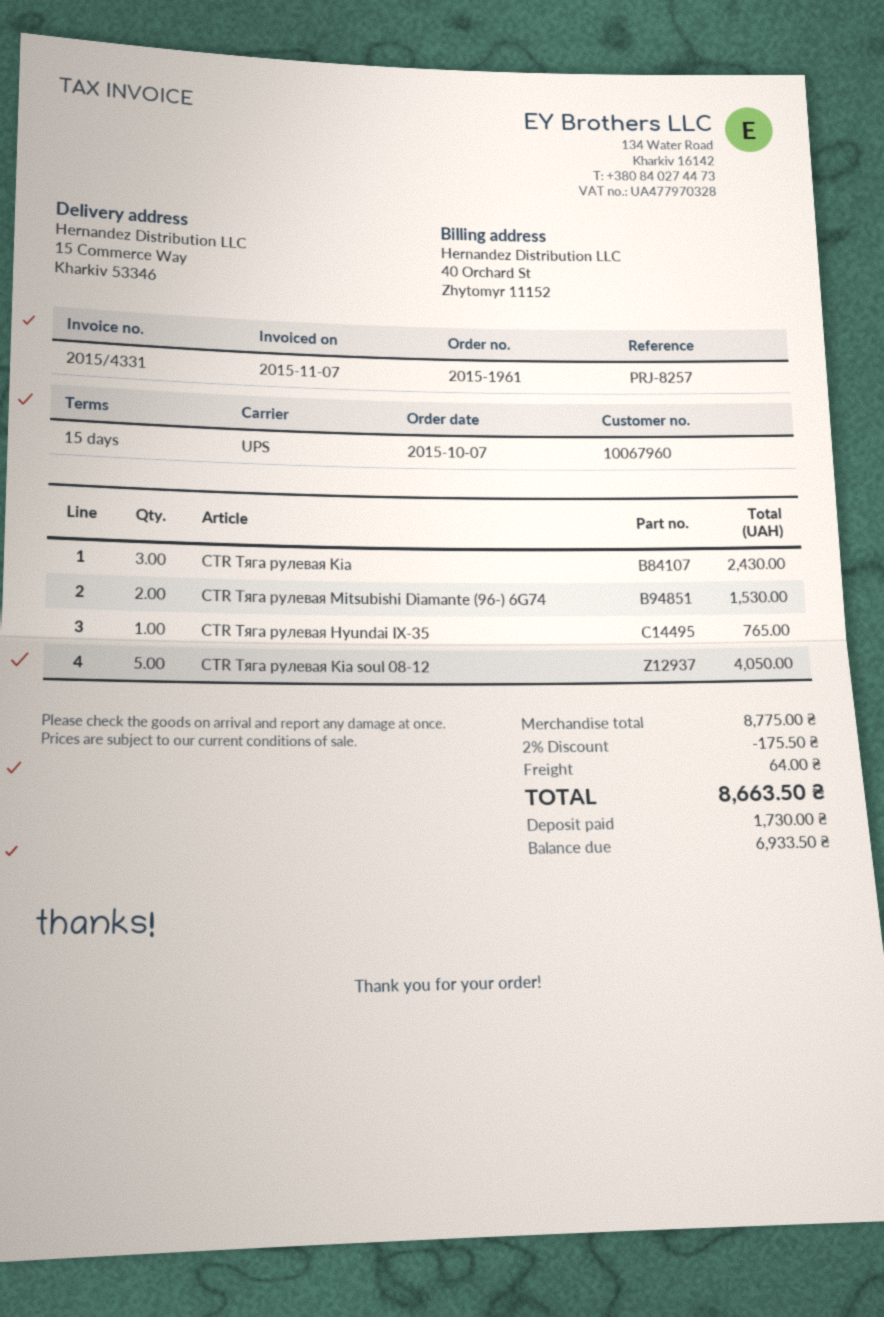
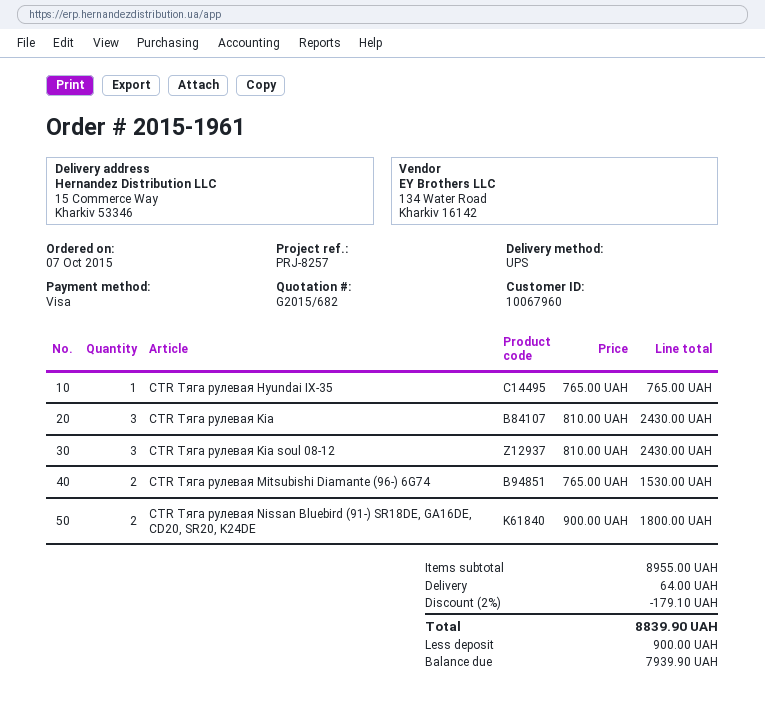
CTR Тяга рулевая Kia soul 08-12: 5 for 4050.00 -> 3 for 2430.00
CTR Тяга рулевая Nissan Bluebird (91-) SR18DE, GA16DE, CD20, SR20, K24DE: none -> 2 for 1800.00
subtotal: 8775.00 -> 8955.00
discount: 2% = 175.50 -> 2% = 179.10
total: 8663.50 -> 8839.90
deposit: 1730.00 -> 900.00
balance: 6933.50 -> 7939.90

